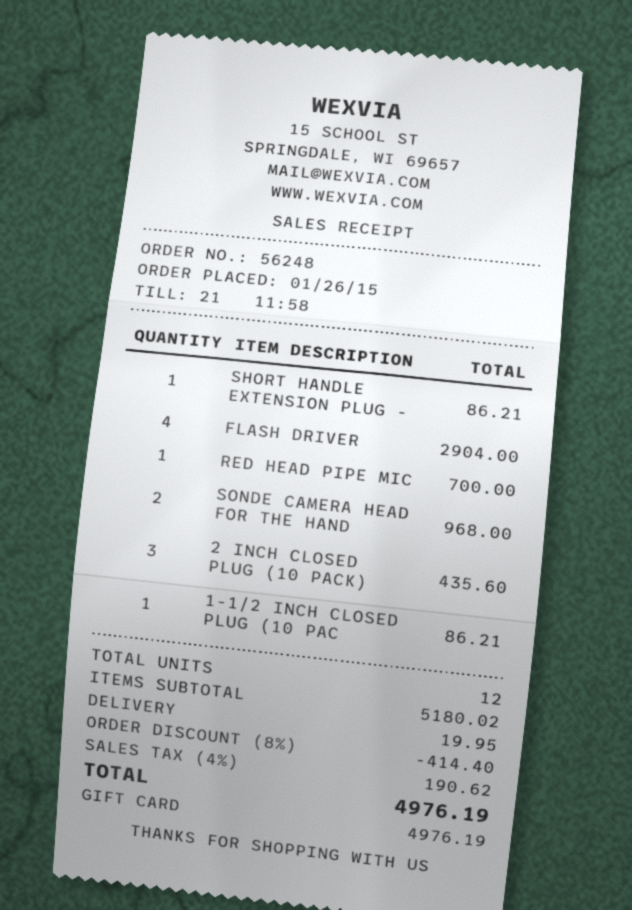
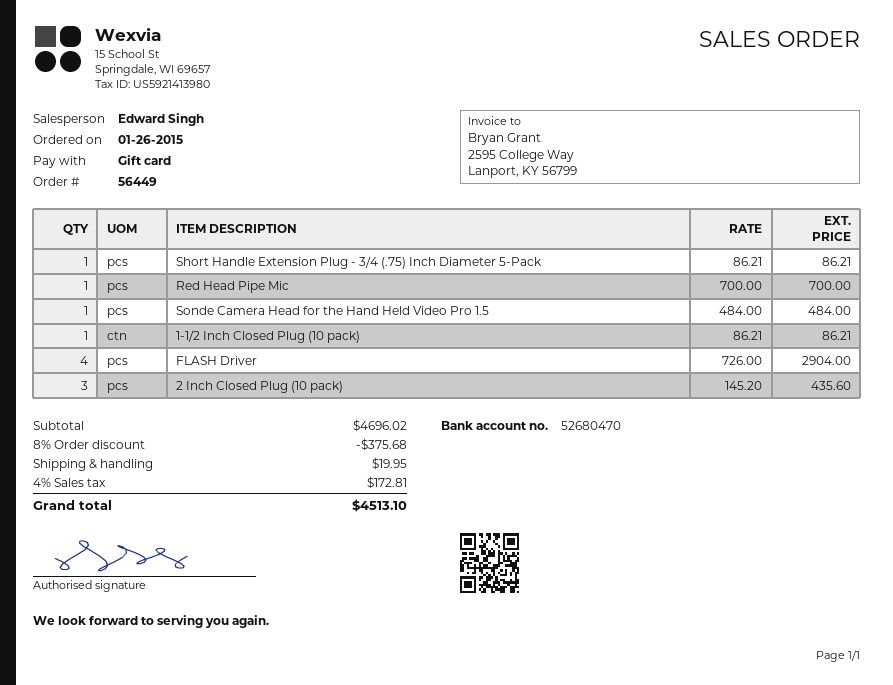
order number: 56248 -> 56449
SONDE CAMERA HEAD FOR THE HAND: 2 for 968.00 -> 1 for 484.00
subtotal: 5180.02 -> 4696.02
discount: 8% = 414.40 -> 8% = 375.68
tax: 4% = 190.62 -> 4% = 172.81
total: 4976.19 -> 4513.10

